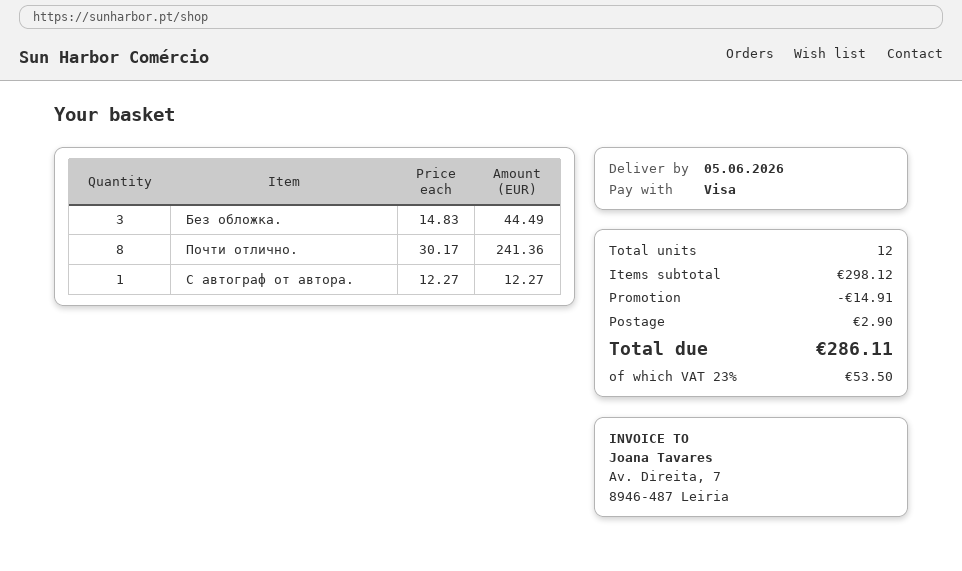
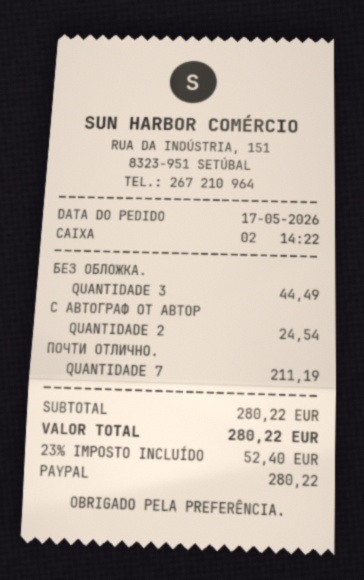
payment method: Visa -> PayPal
Почти отлично.: 8 for 241.36 -> 7 for 211.19
С автограф от автора.: 1 for 12.27 -> 2 for 24.54
subtotal: 298.12 -> 280.22
discount: 14.91 -> none
shipping: 2.90 -> none
tax: 23% = 53.50 -> 23% = 52.40
total: 286.11 -> 280.22

